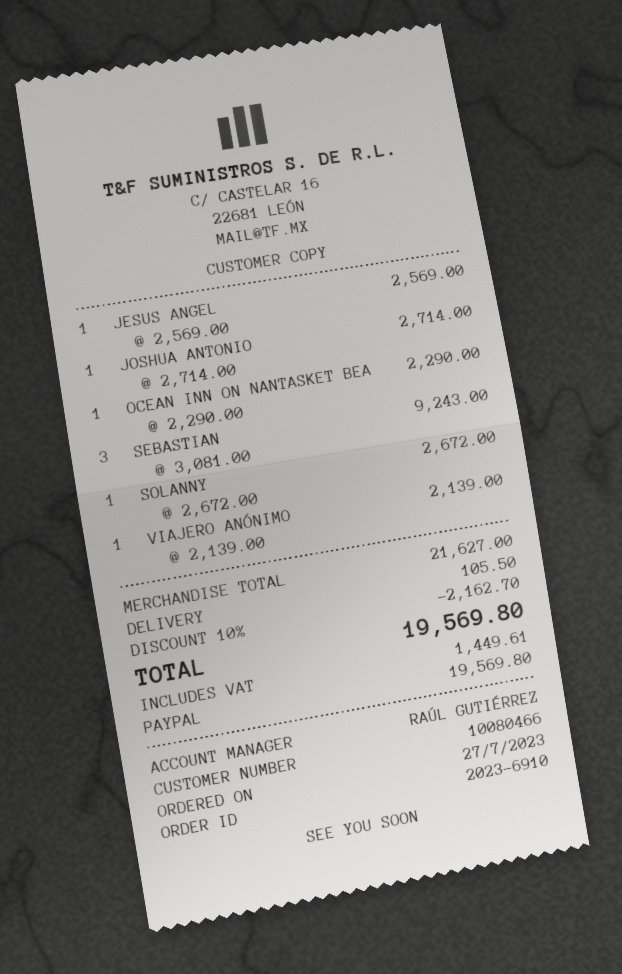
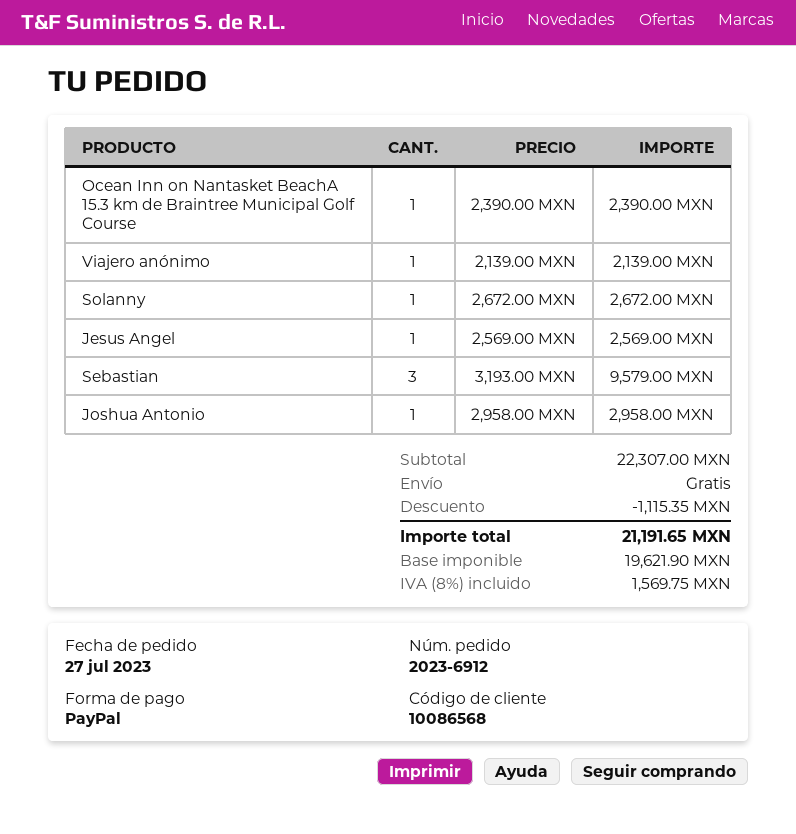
order number: 2023-6910 -> 2023-6912
customer number: 10080466 -> 10086568
JOSHUA ANTONIO: 1 x 2714.00 = 2714.00 -> 1 x 2958.00 = 2958.00
OCEAN INN ON NANTASKET BEA: 1 x 2290.00 = 2290.00 -> 1 x 2390.00 = 2390.00
SEBASTIAN: 3 x 3081.00 = 9243.00 -> 3 x 3193.00 = 9579.00
subtotal: 21627.00 -> 22307.00
discount: 2162.70 -> 1115.35
shipping: 105.50 -> 0.00
tax: 1449.61 -> 1569.75
total: 19569.80 -> 21191.65

